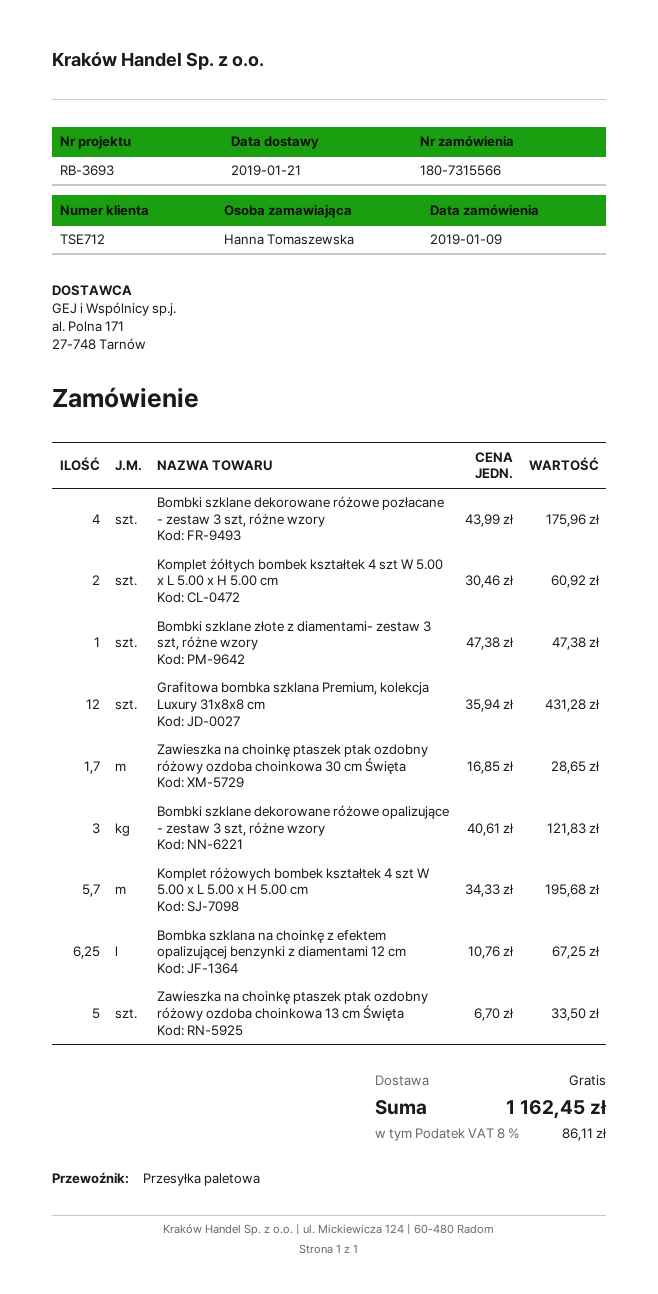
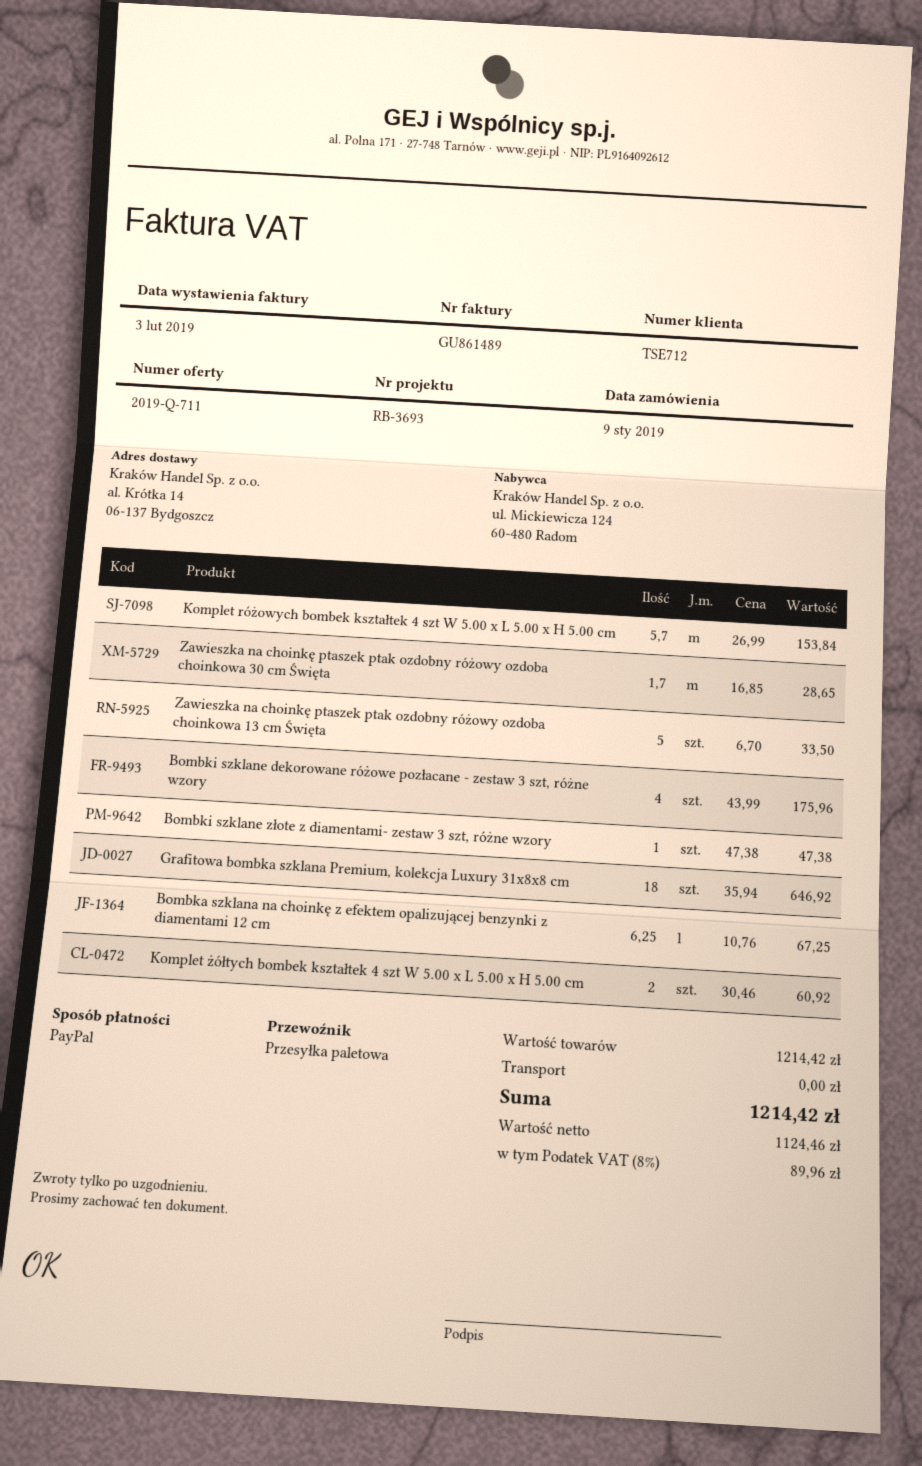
Grafitowa bombka szklana Premium, kolekcja Luxury 31x8x8 cm: 12 x 35.94 = 431.28 -> 18 x 35.94 = 646.92
Bombki szklane dekorowane różowe opalizujące - zestaw 3 szt, różne wzory: 3 x 40.61 = 121.83 -> none
Komplet różowych bombek kształtek 4 szt W 5.00 x L 5.00 x H 5.00 cm: 5.7 x 34.33 = 195.68 -> 5.7 x 26.99 = 153.84
tax: 8% = 86.11 -> 8% = 89.96
total: 1162.45 -> 1214.42

